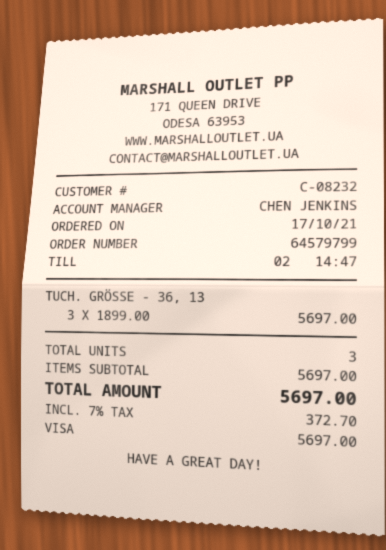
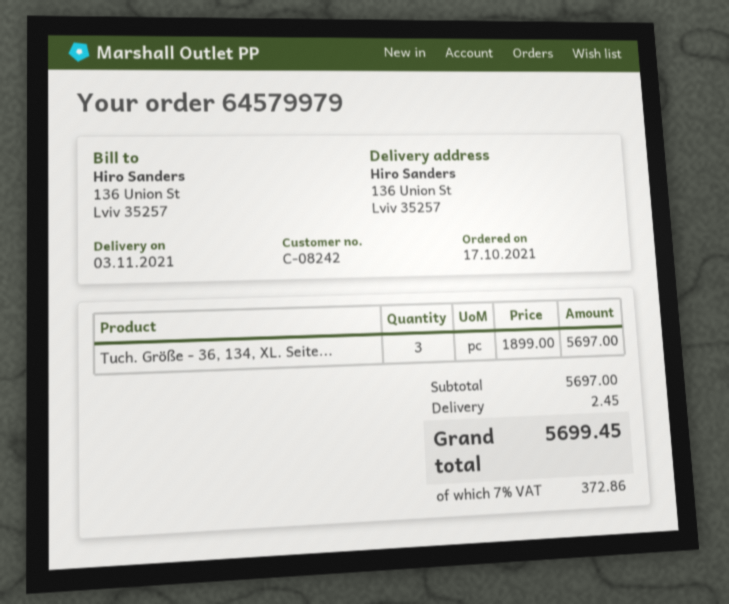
order number: 64579799 -> 64579979
customer number: C-08232 -> C-08242
shipping: none -> 2.45
tax: 7% = 372.70 -> 7% = 372.86
total: 5697.00 -> 5699.45

